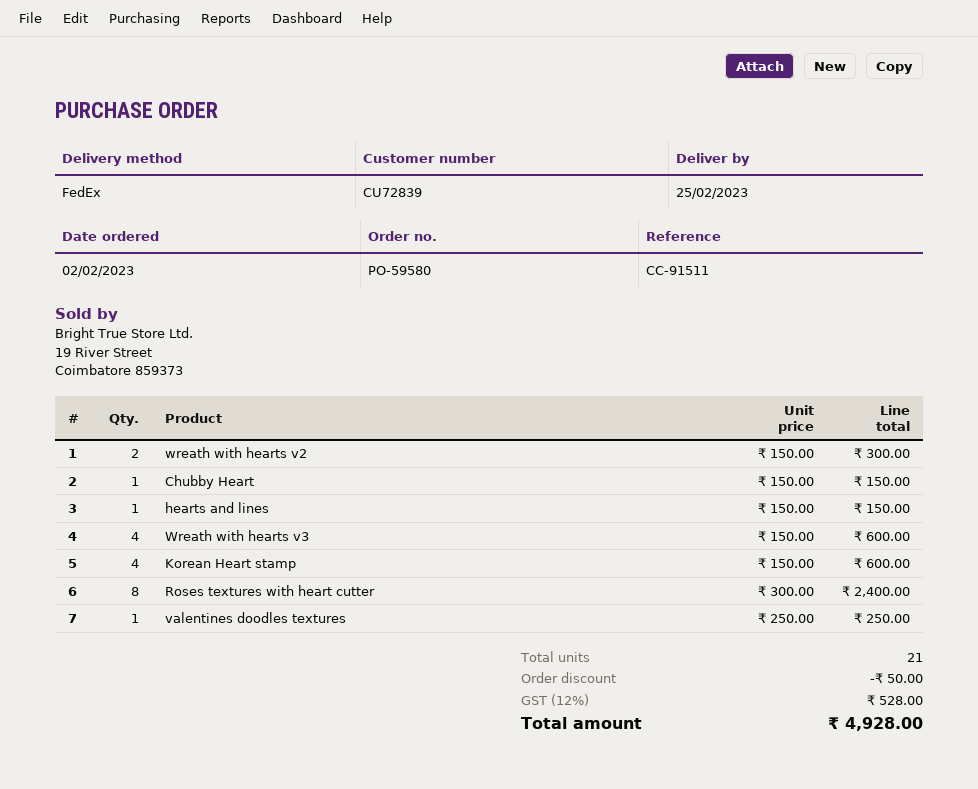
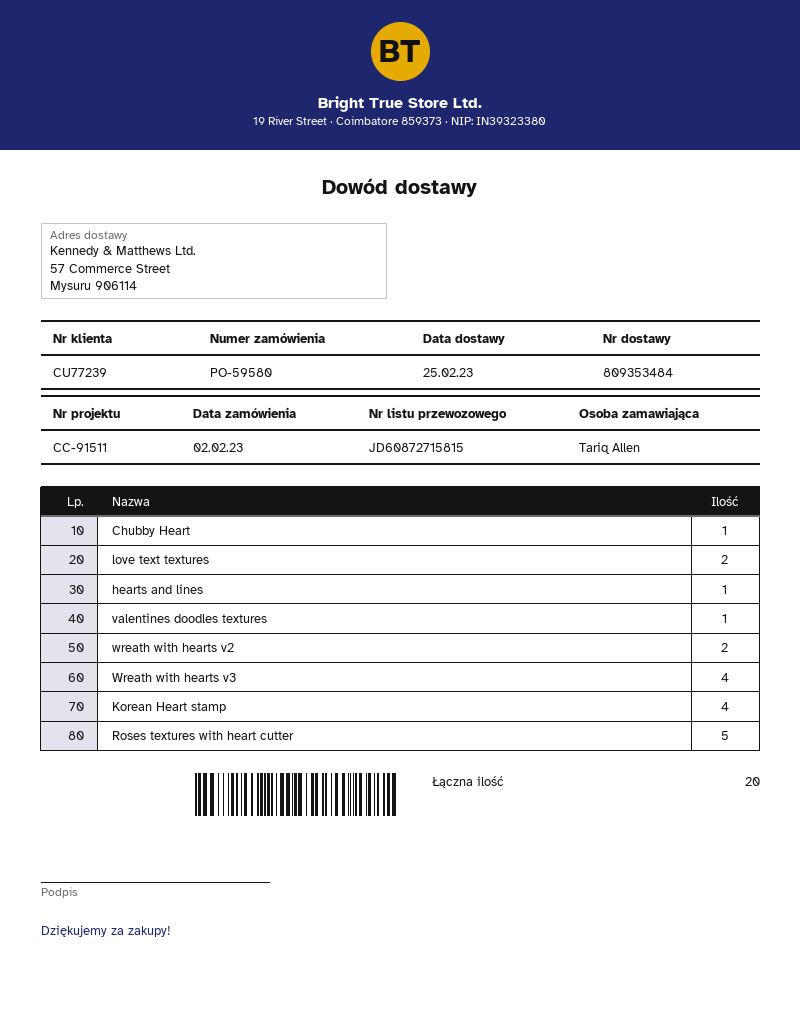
customer number: CU72839 -> CU77239
Roses textures with heart cutter: 8 -> 5
love text textures: none -> 2
total quantity: 21 -> 20

